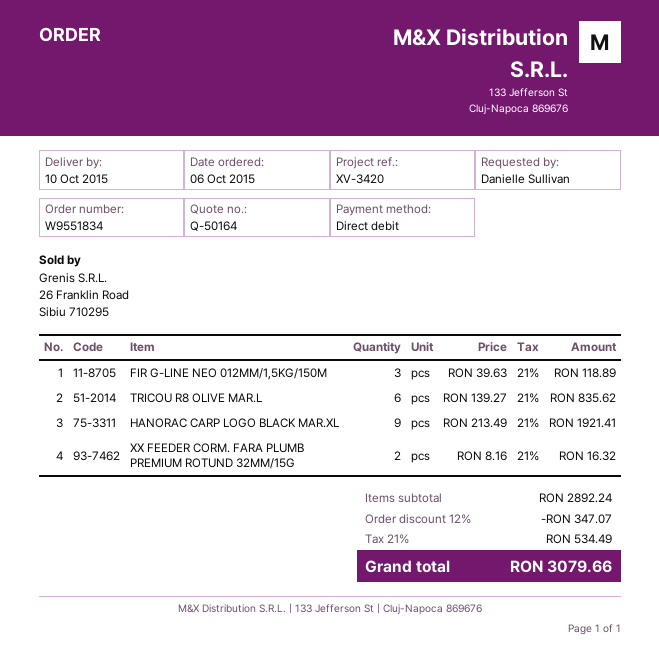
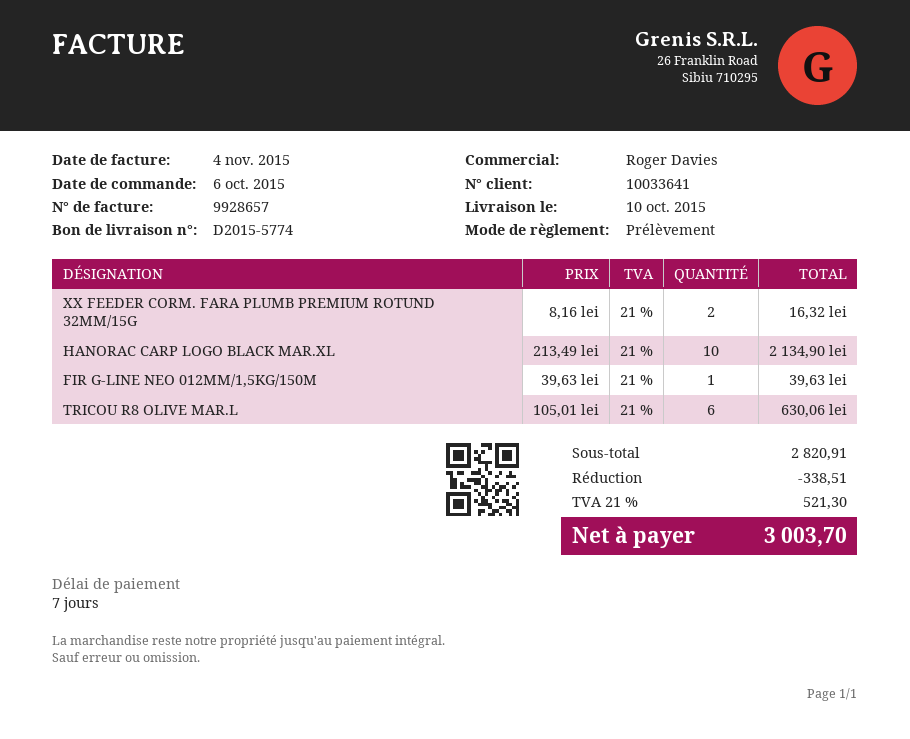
FIR G-LINE NEO 012MM/1,5KG/150M: 3 x 39.63 = 118.89 -> 1 x 39.63 = 39.63
TRICOU R8 OLIVE MAR.L: 6 x 139.27 = 835.62 -> 6 x 105.01 = 630.06
HANORAC CARP LOGO BLACK MAR.XL: 9 x 213.49 = 1921.41 -> 10 x 213.49 = 2134.90
subtotal: 2892.24 -> 2820.91
discount: 347.07 -> 338.51
tax: 21% = 534.49 -> 21% = 521.30
total: 3079.66 -> 3003.70

